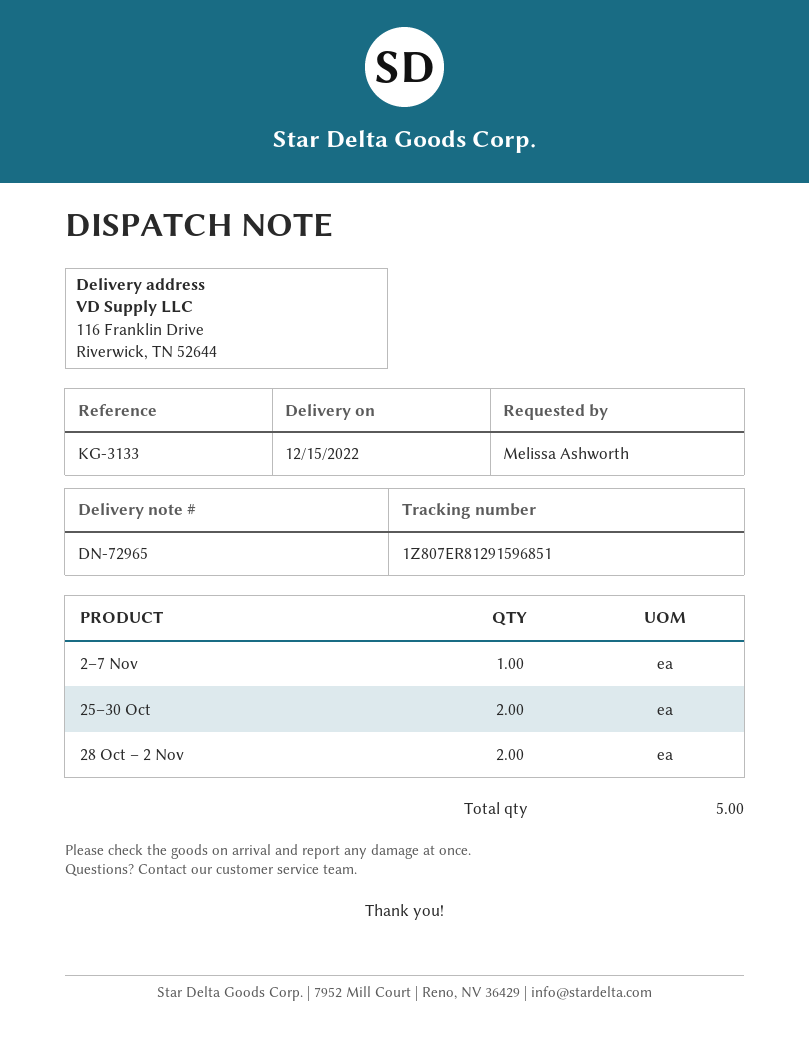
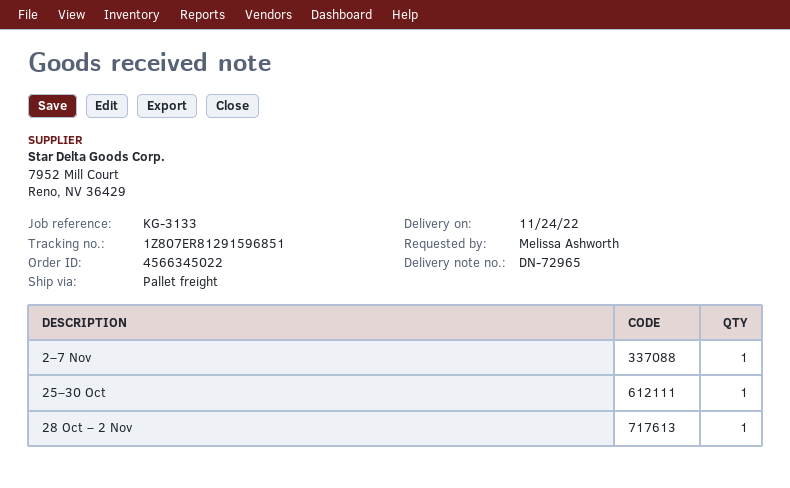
delivery date: 2022-12-15 -> 2022-11-24
25–30 Oct: 2 -> 1
28 Oct – 2 Nov: 2 -> 1

